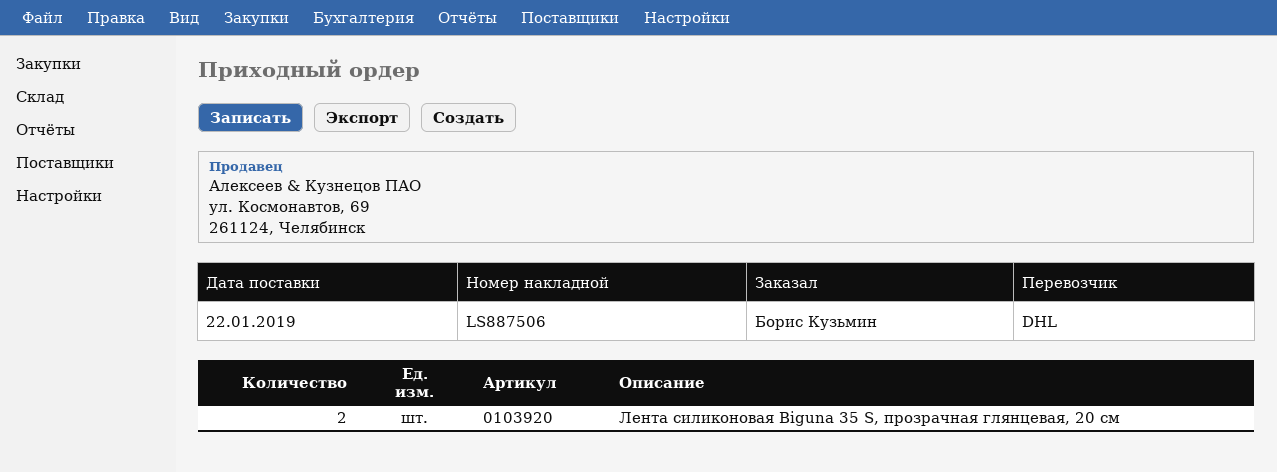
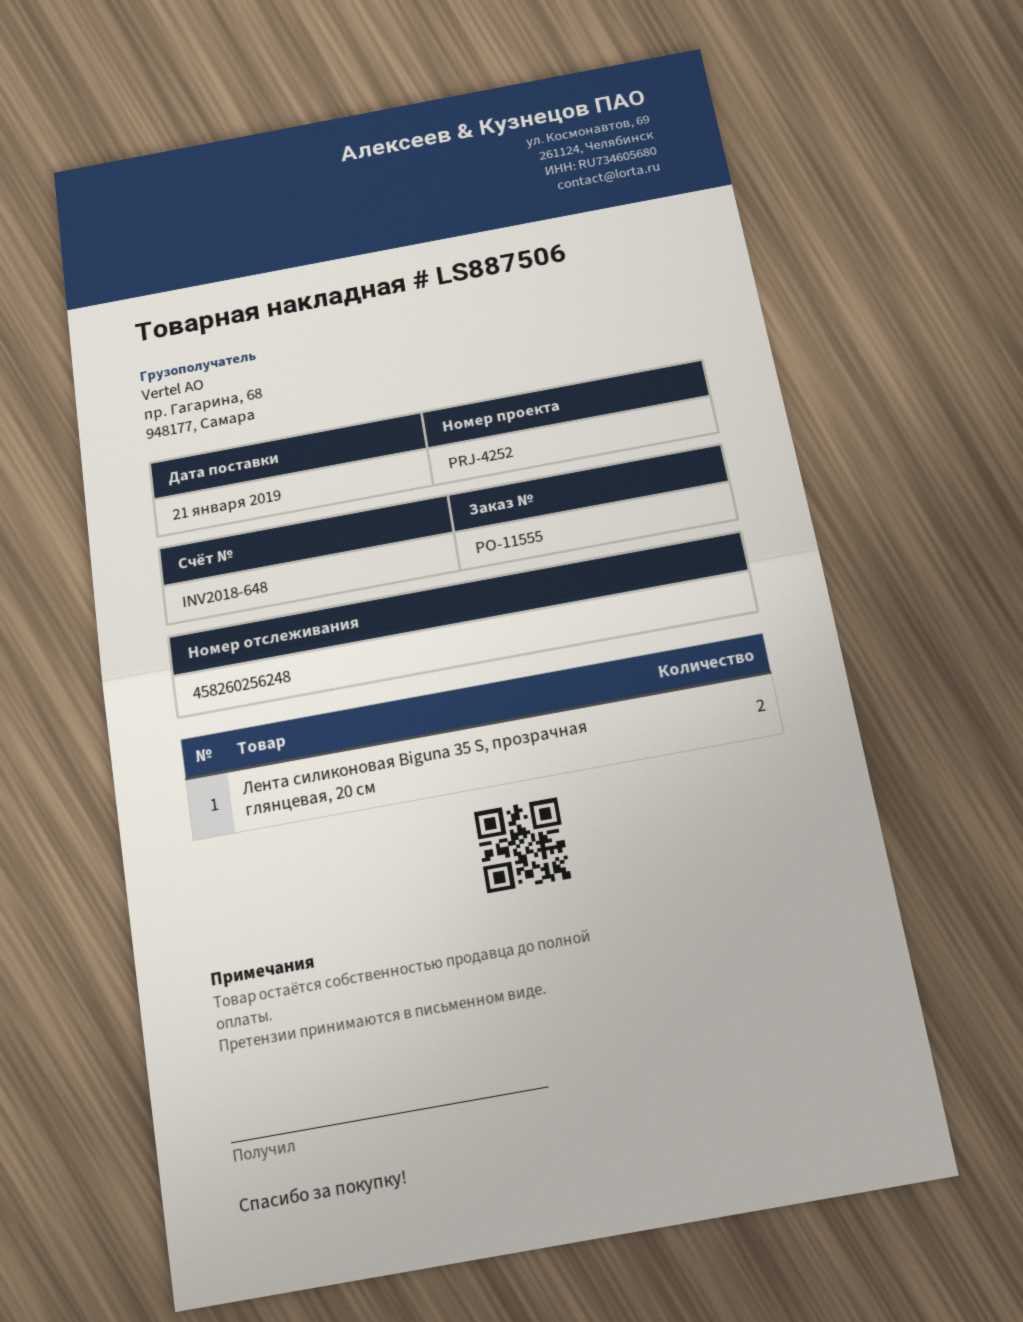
delivery date: 2019-01-22 -> 2019-01-21

